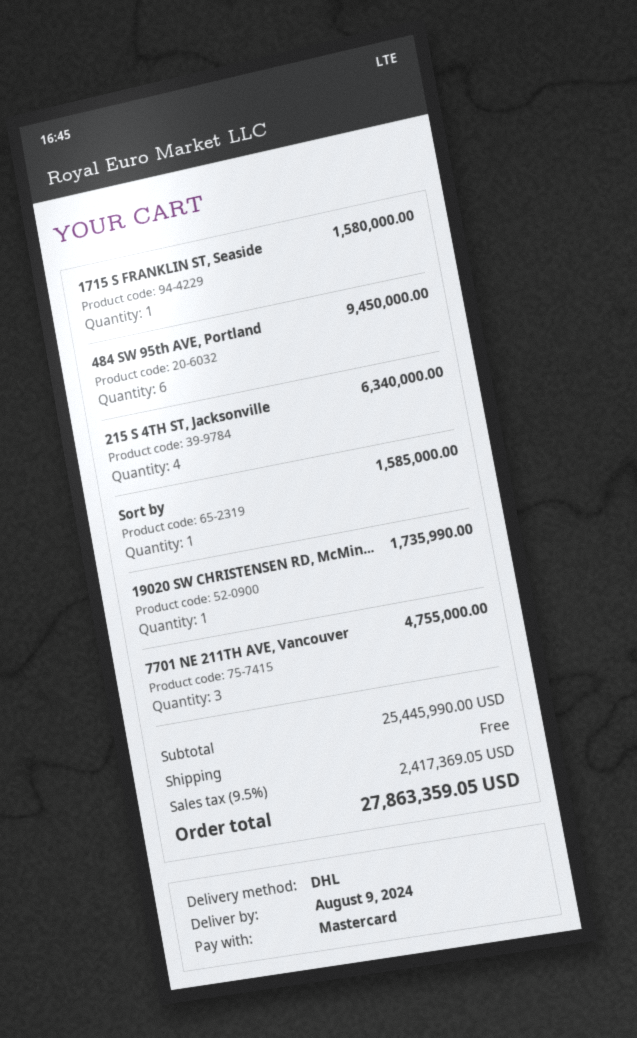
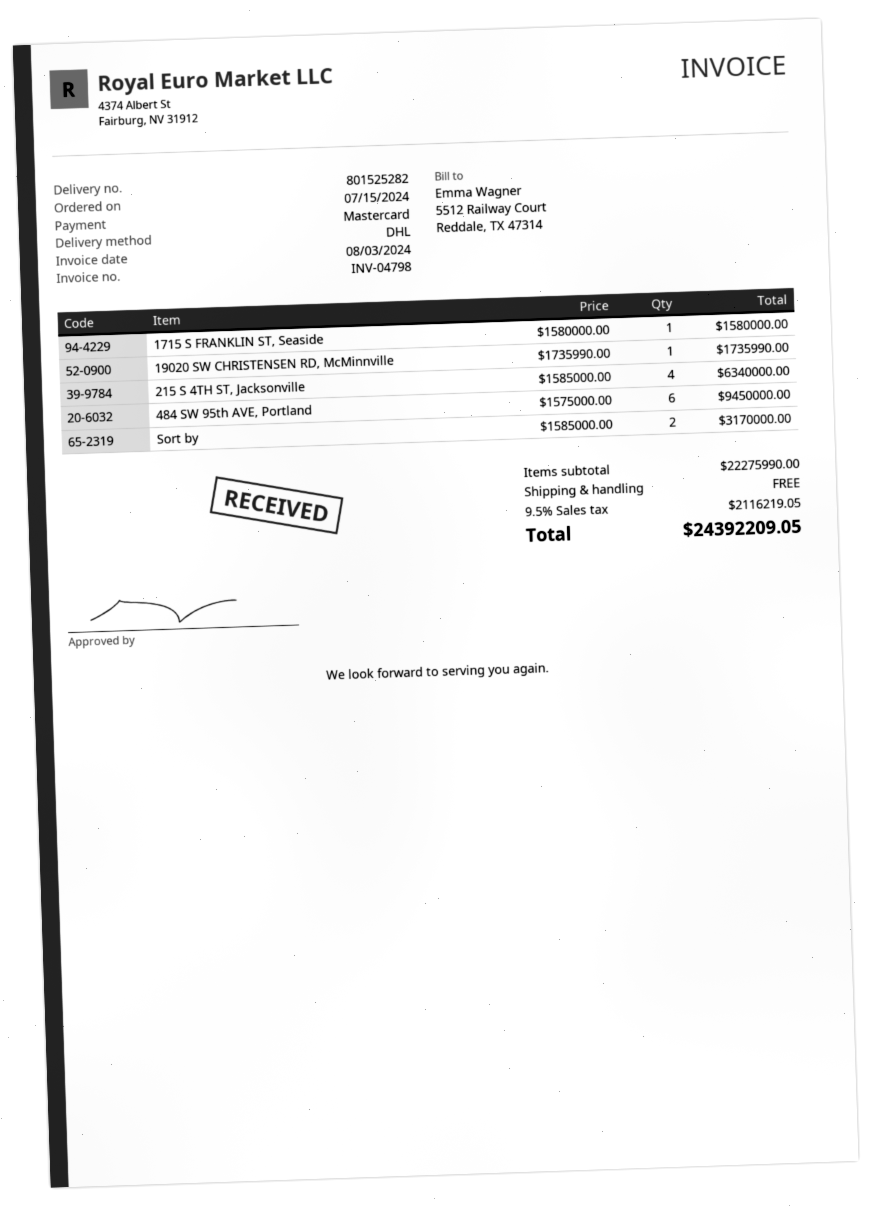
Sort by: 1 for 1585000.00 -> 2 for 3170000.00
7701 NE 211TH AVE, Vancouver: 3 for 4755000.00 -> none
subtotal: 25445990.00 -> 22275990.00
tax: 9.5% = 2417369.05 -> 9.5% = 2116219.05
total: 27863359.05 -> 24392209.05

